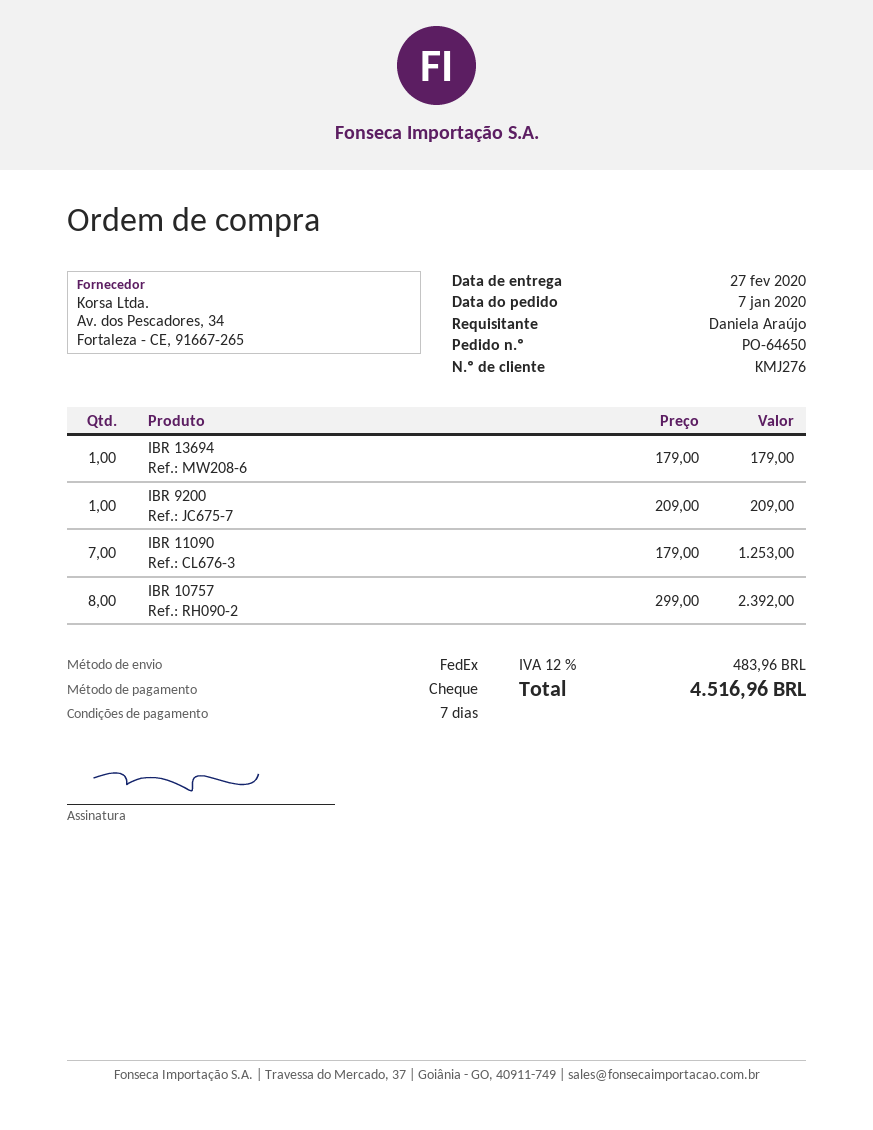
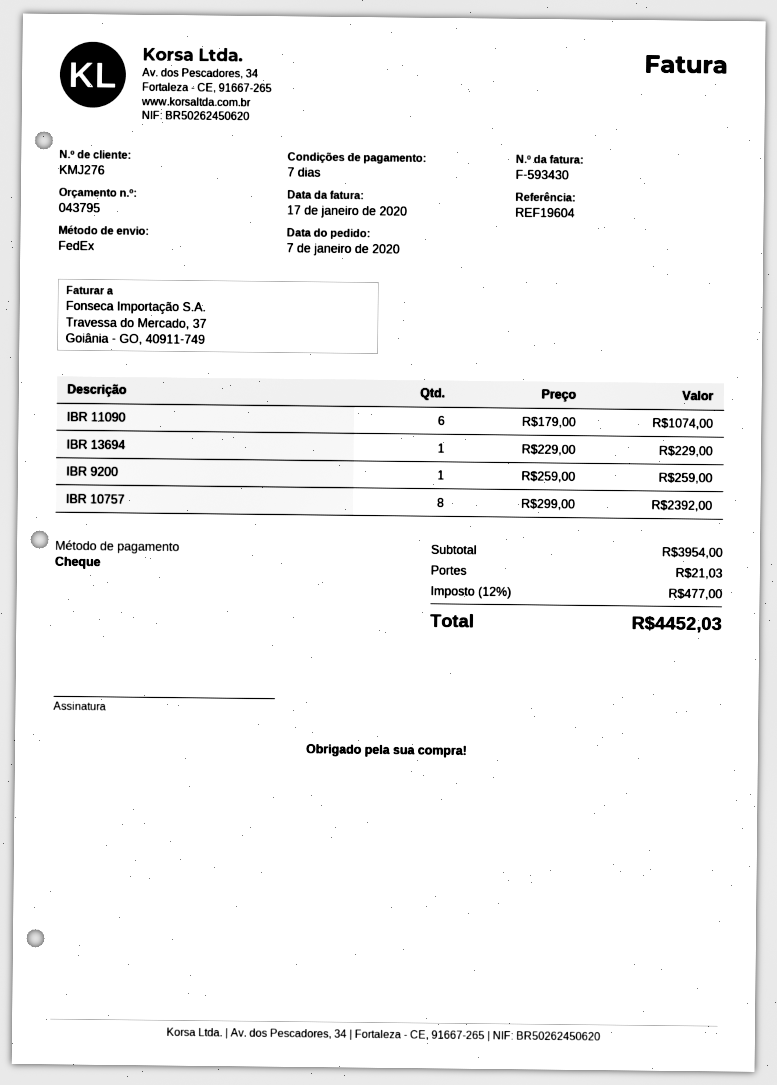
IBR 13694: 1 x 179.00 = 179.00 -> 1 x 229.00 = 229.00
IBR 9200: 1 x 209.00 = 209.00 -> 1 x 259.00 = 259.00
IBR 11090: 7 x 179.00 = 1253.00 -> 6 x 179.00 = 1074.00
shipping: none -> 21.03
tax: 12% = 483.96 -> 12% = 477.00
total: 4516.96 -> 4452.03

